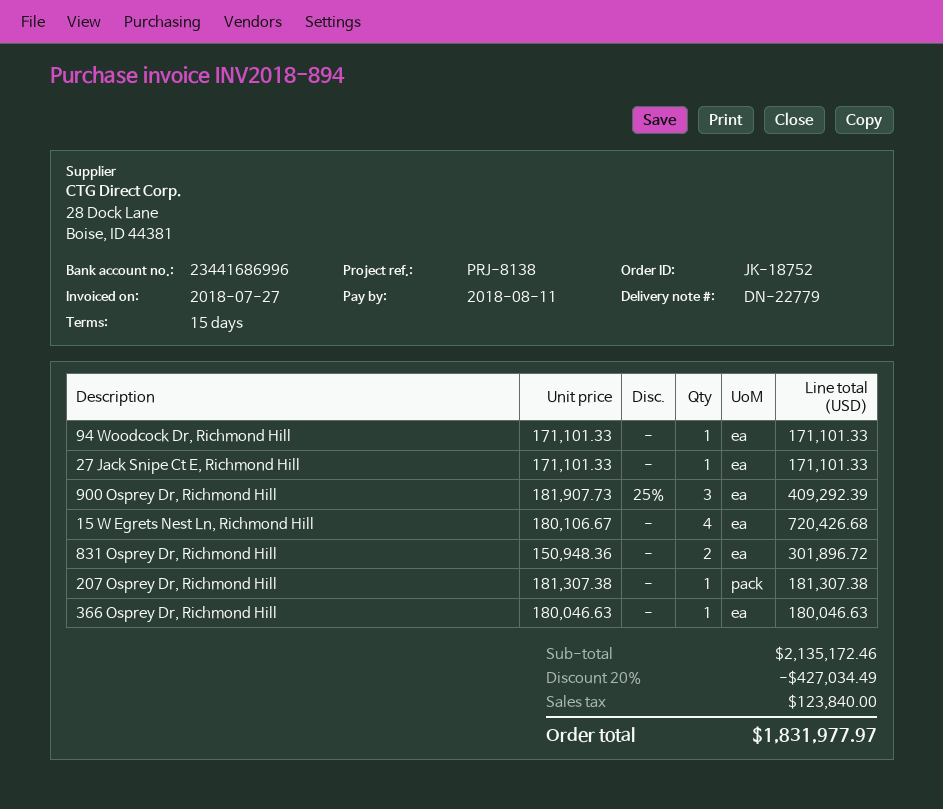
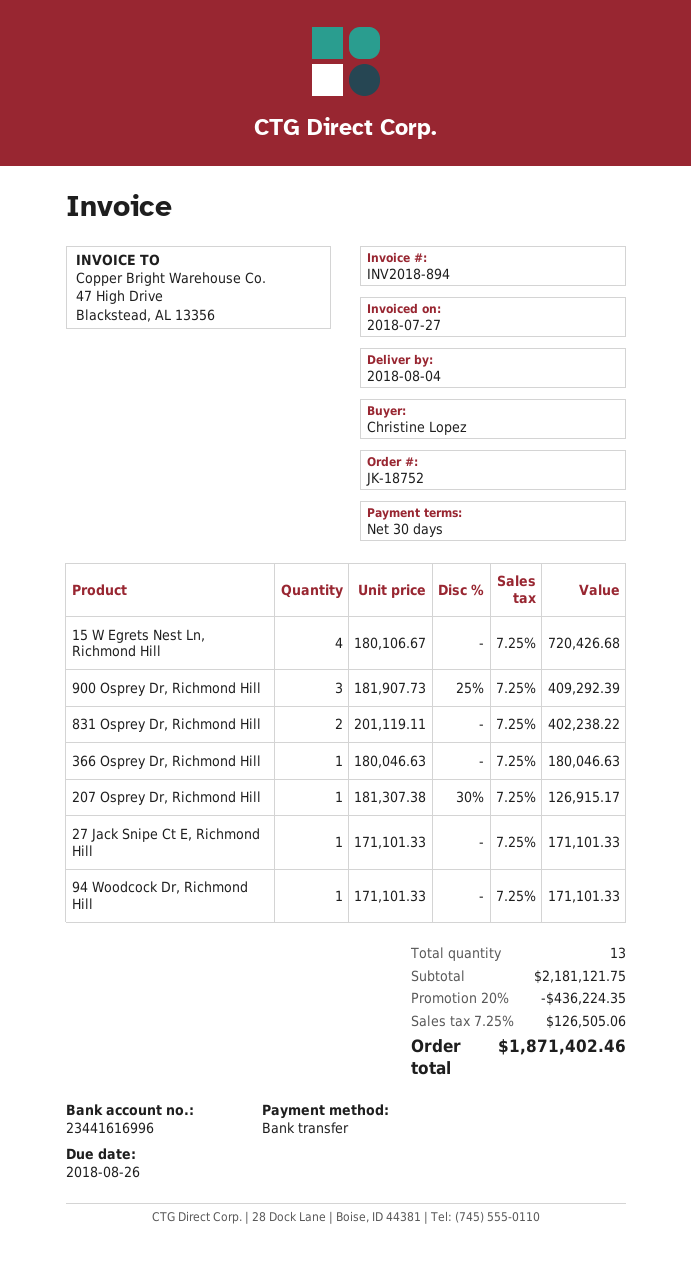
payment terms: 15 days -> 30 days
due date: 2018-08-11 -> 2018-08-26
bank account: 23441686996 -> 23441616996
831 Osprey Dr, Richmond Hill: 2 x 150948.36 = 301896.72 -> 2 x 201119.11 = 402238.22
207 Osprey Dr, Richmond Hill: 1 x 181307.38 = 181307.38 -> 1 x 181307.38 - 30% = 126915.17
subtotal: 2135172.46 -> 2181121.75
discount: 20% = 427034.49 -> 20% = 436224.35
tax: 123840.00 -> 126505.06
total: 1831977.97 -> 1871402.46

